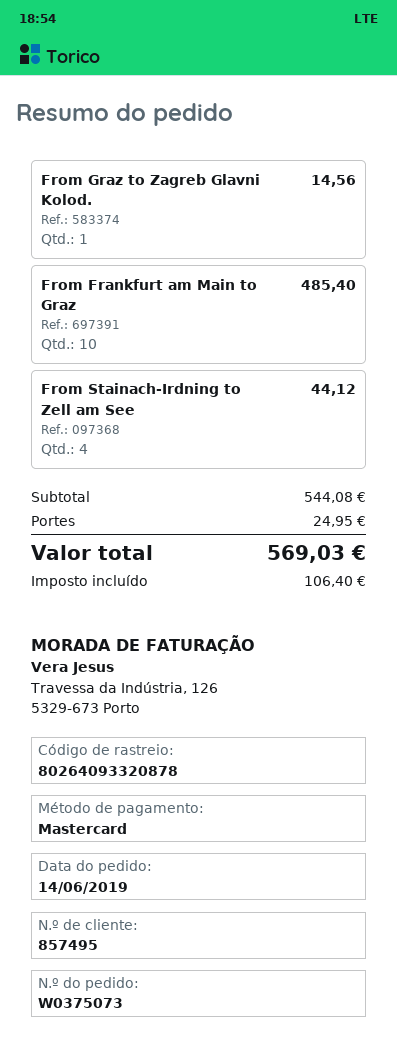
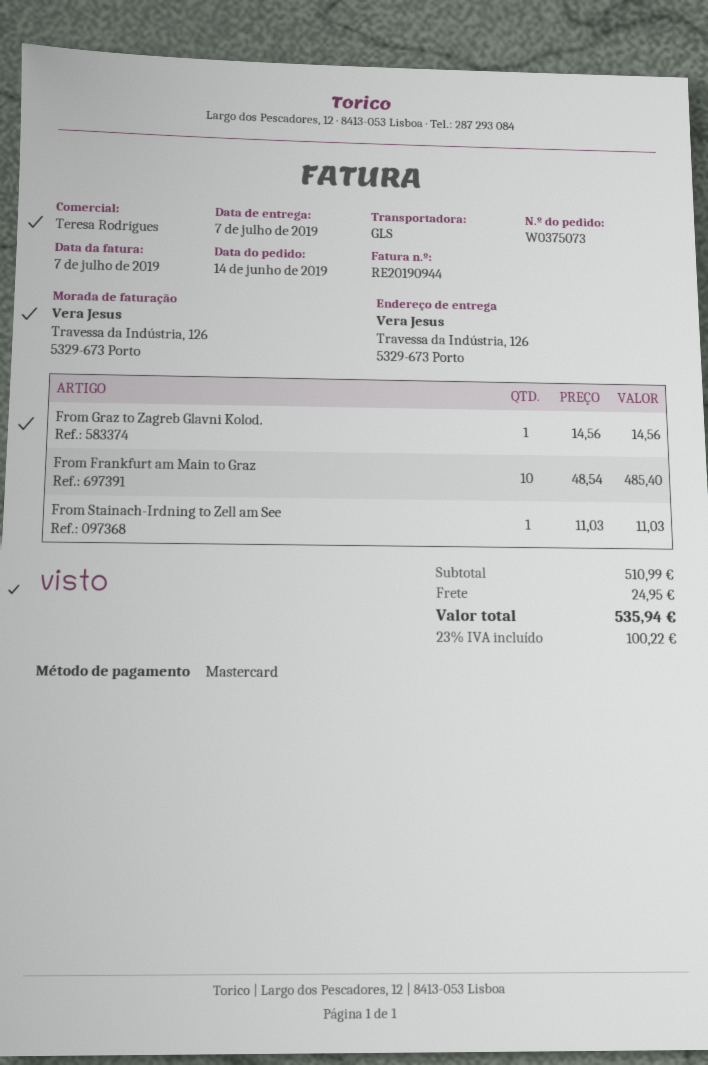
From Stainach-Irdning to Zell am See: 4 for 44.12 -> 1 for 11.03
subtotal: 544.08 -> 510.99
tax: 106.40 -> 100.22
total: 569.03 -> 535.94

